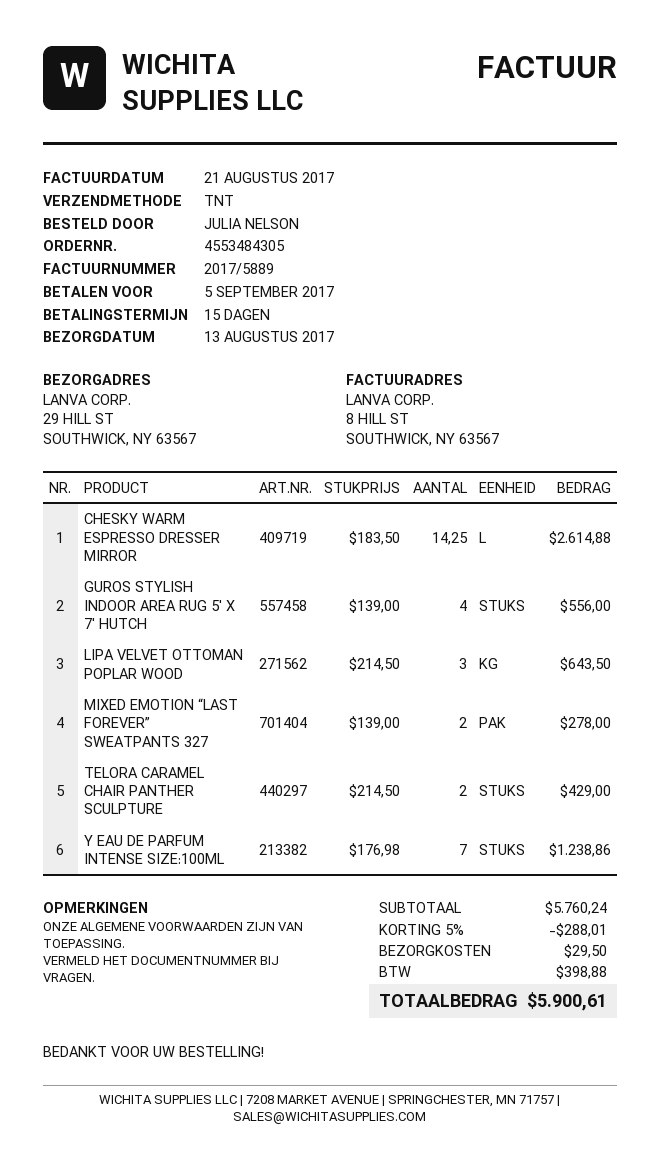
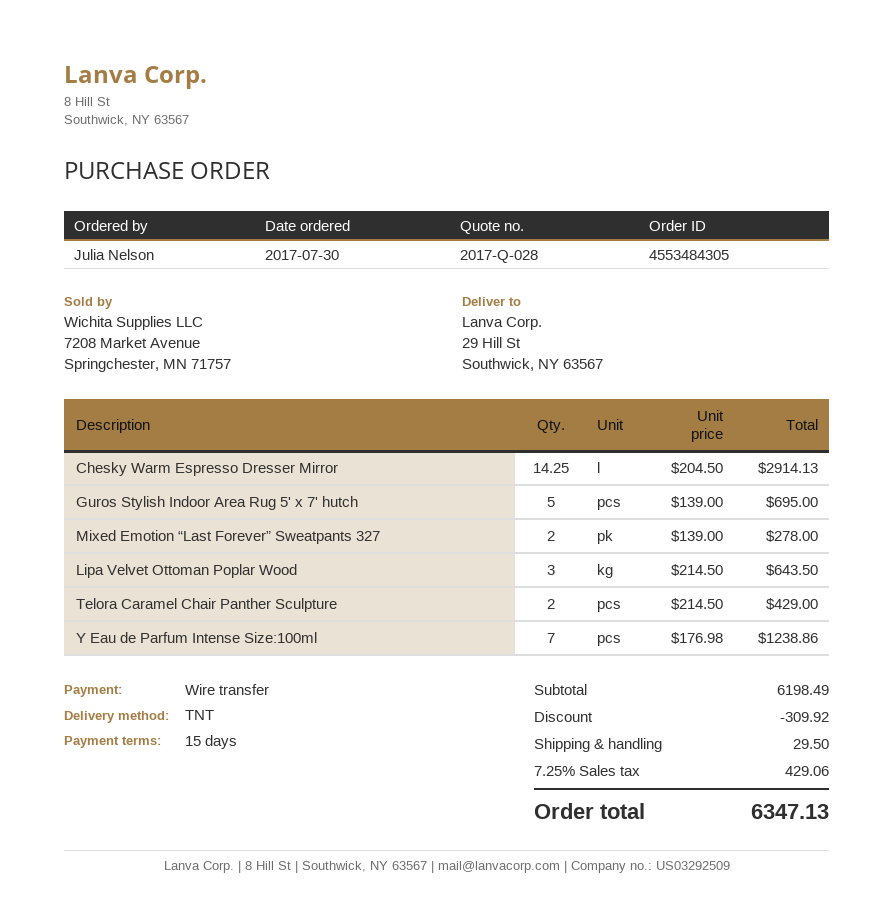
CHESKY WARM ESPRESSO DRESSER MIRROR: 14.25 x 183.50 = 2614.88 -> 14.25 x 204.50 = 2914.13
GUROS STYLISH INDOOR AREA RUG 5' X 7' HUTCH: 4 x 139.00 = 556.00 -> 5 x 139.00 = 695.00
subtotal: 5760.24 -> 6198.49
discount: 288.01 -> 309.92
tax: 398.88 -> 429.06
total: 5900.61 -> 6347.13

